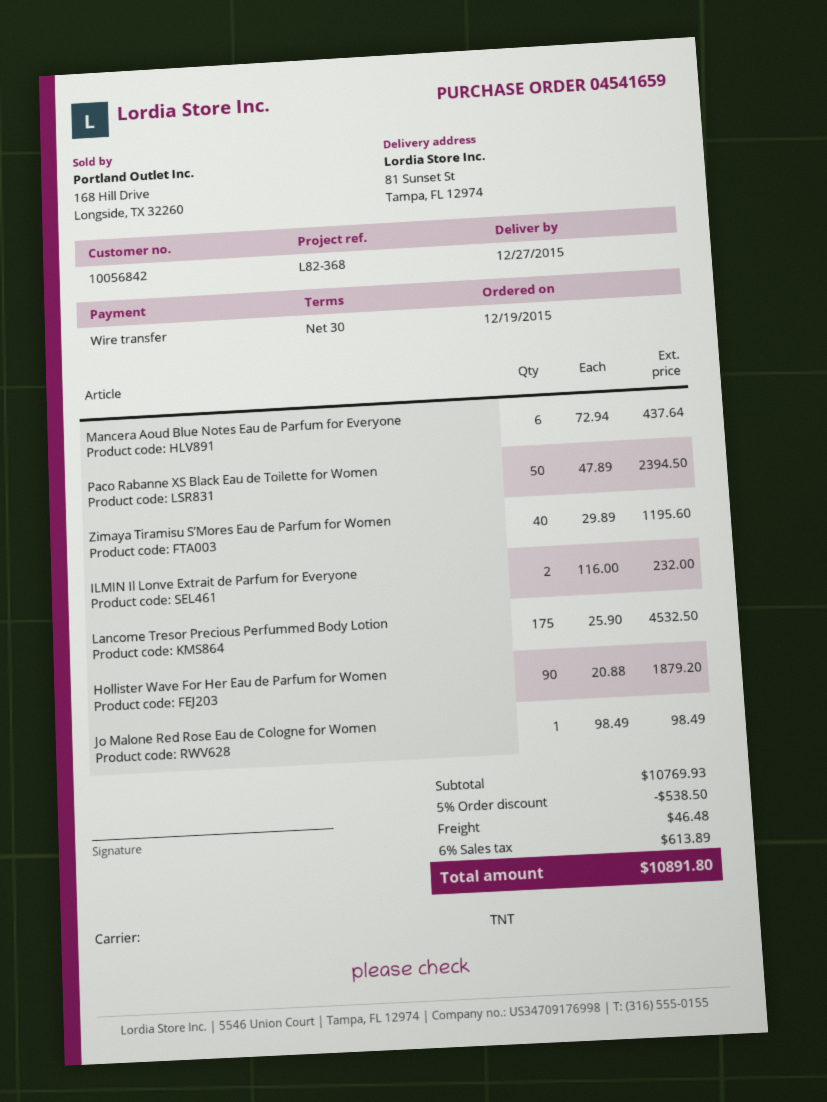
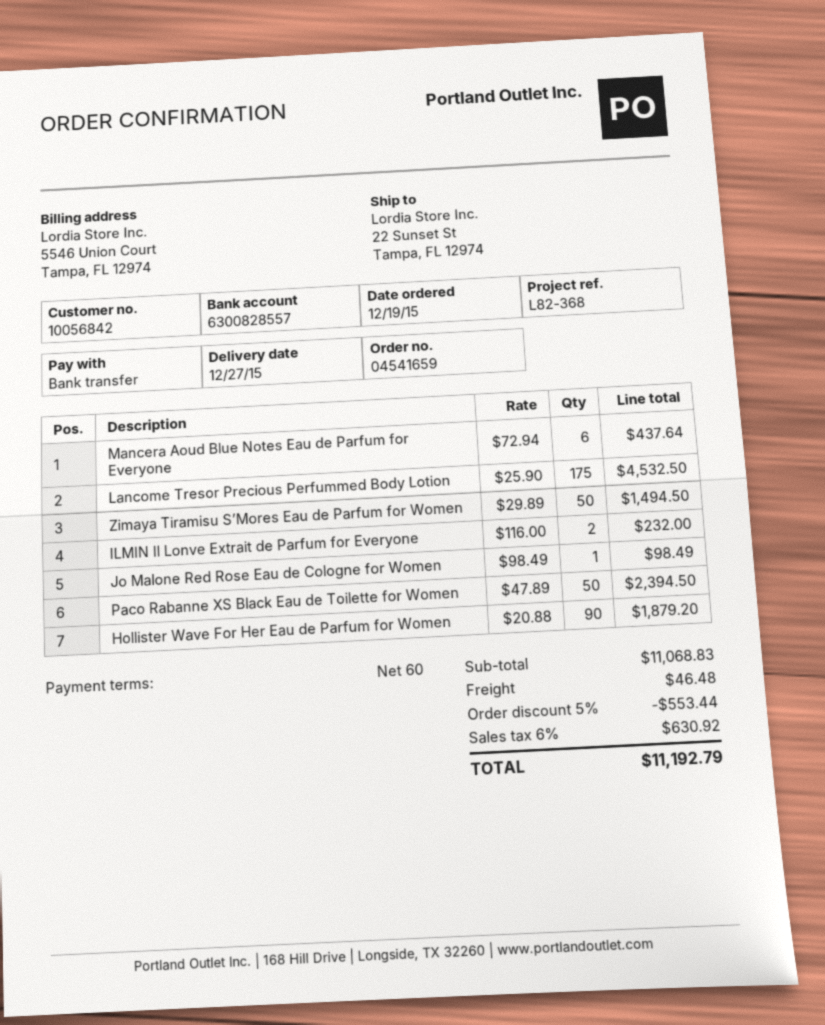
payment terms: 30 days -> 60 days
ship to: 81 Sunset St, Tampa, FL 12974 -> 22 Sunset St, Tampa, FL 12974
Zimaya Tiramisu S’Mores Eau de Parfum for Women: 40 x 29.89 = 1195.60 -> 50 x 29.89 = 1494.50
subtotal: 10769.93 -> 11068.83
discount: 5% = 538.50 -> 5% = 553.44
tax: 6% = 613.89 -> 6% = 630.92
total: 10891.80 -> 11192.79

